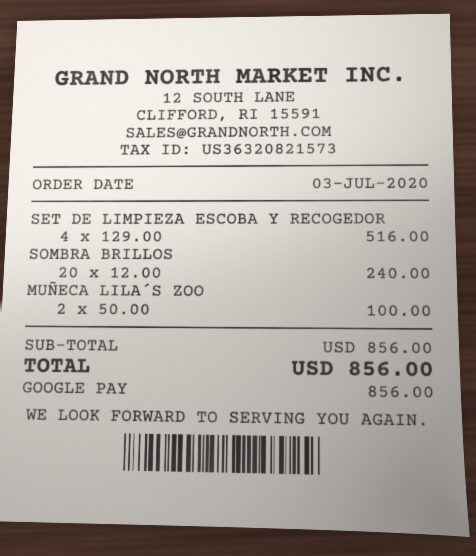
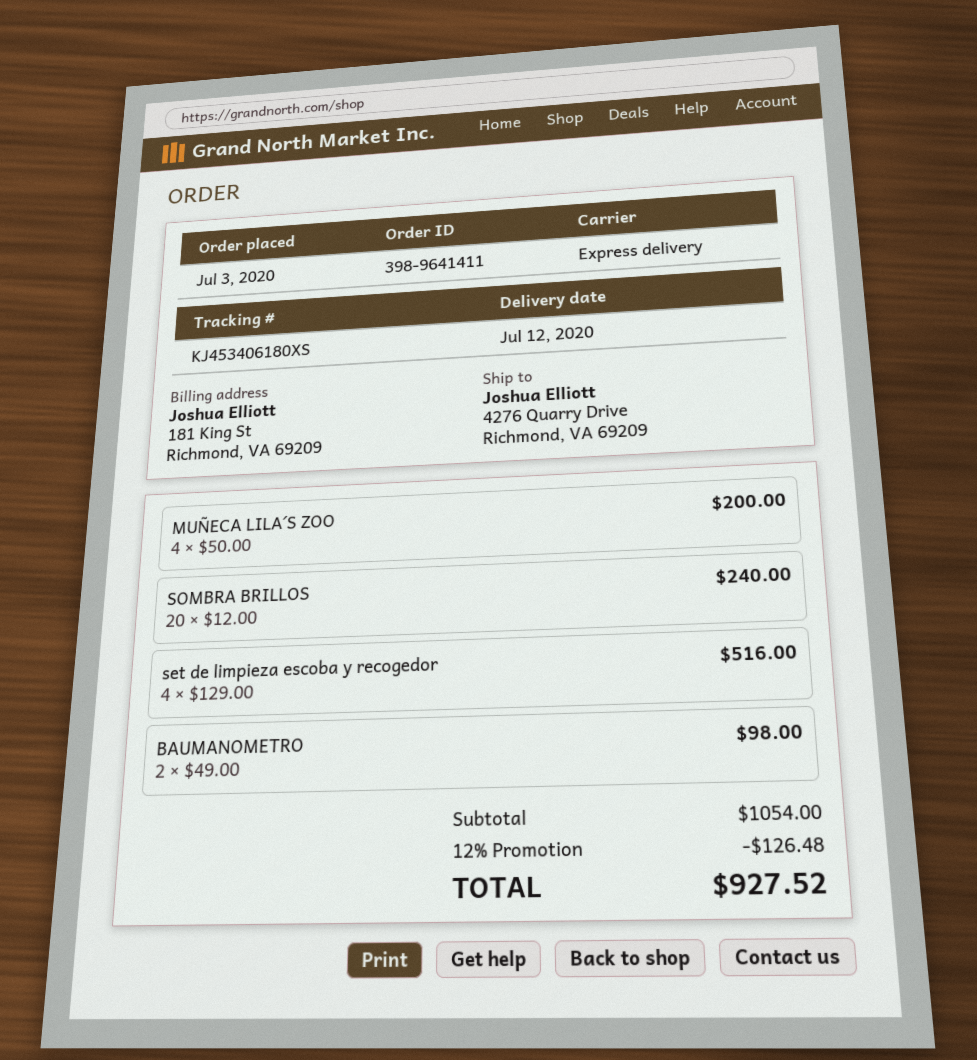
MUÑECA LILA´S ZOO: 2 x 50.00 = 100.00 -> 4 x 50.00 = 200.00
BAUMANOMETRO: none -> 2 x 49.00 = 98.00
subtotal: 856.00 -> 1054.00
discount: none -> 12% = 126.48
total: 856.00 -> 927.52

